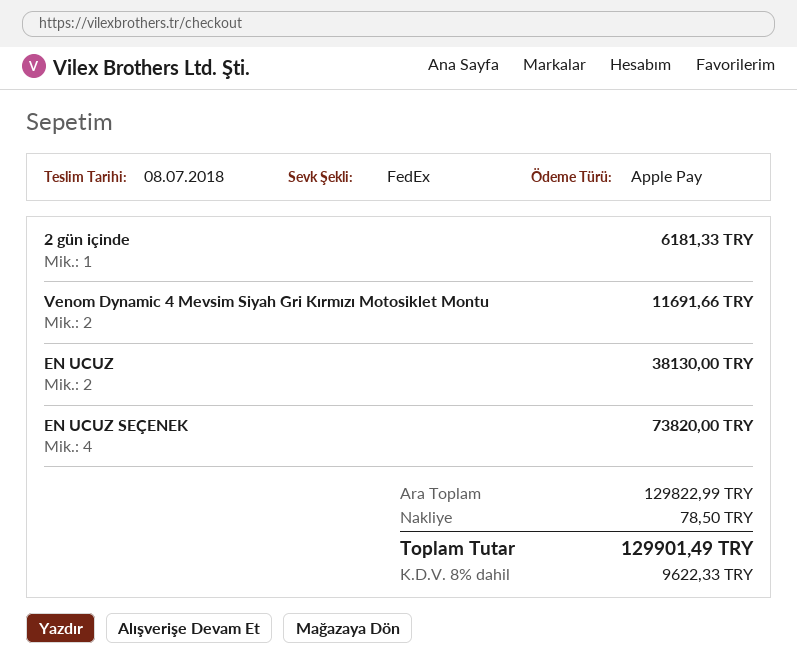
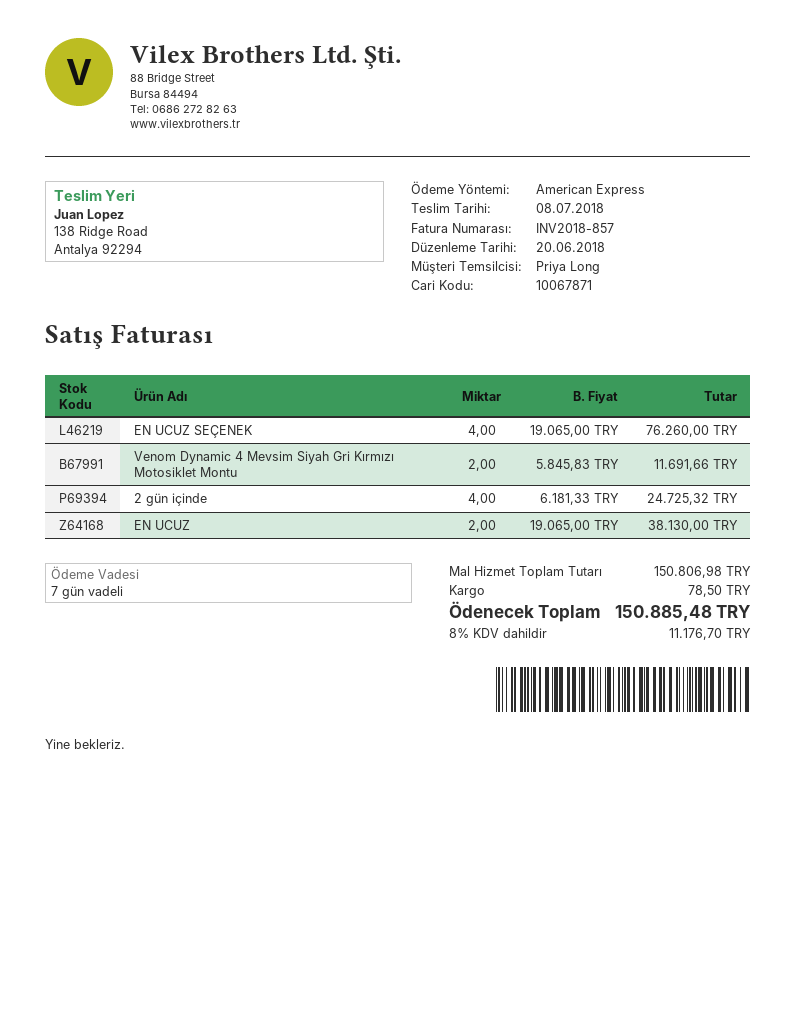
payment method: Apple Pay -> American Express
2 gün içinde: 1 for 6181.33 -> 4 for 24725.32
EN UCUZ SEÇENEK: 4 for 73820.00 -> 4 for 76260.00
subtotal: 129822.99 -> 150806.98
tax: 8% = 9622.33 -> 8% = 11176.70
total: 129901.49 -> 150885.48

